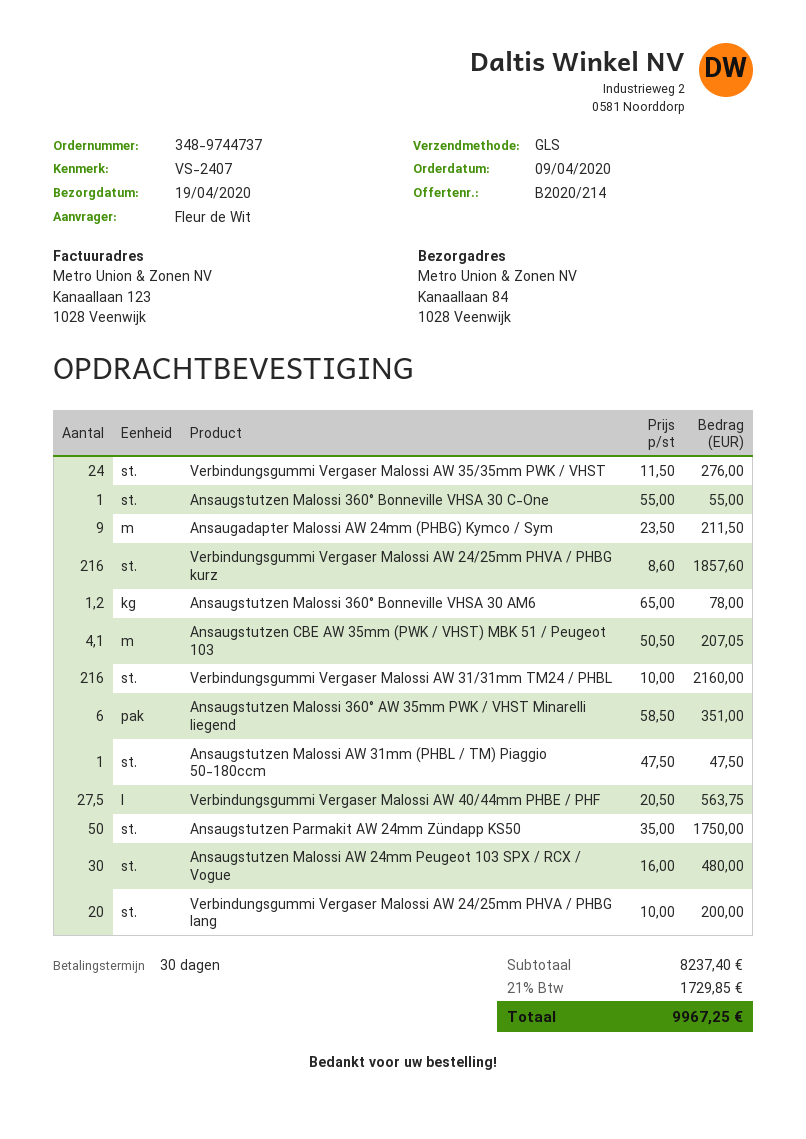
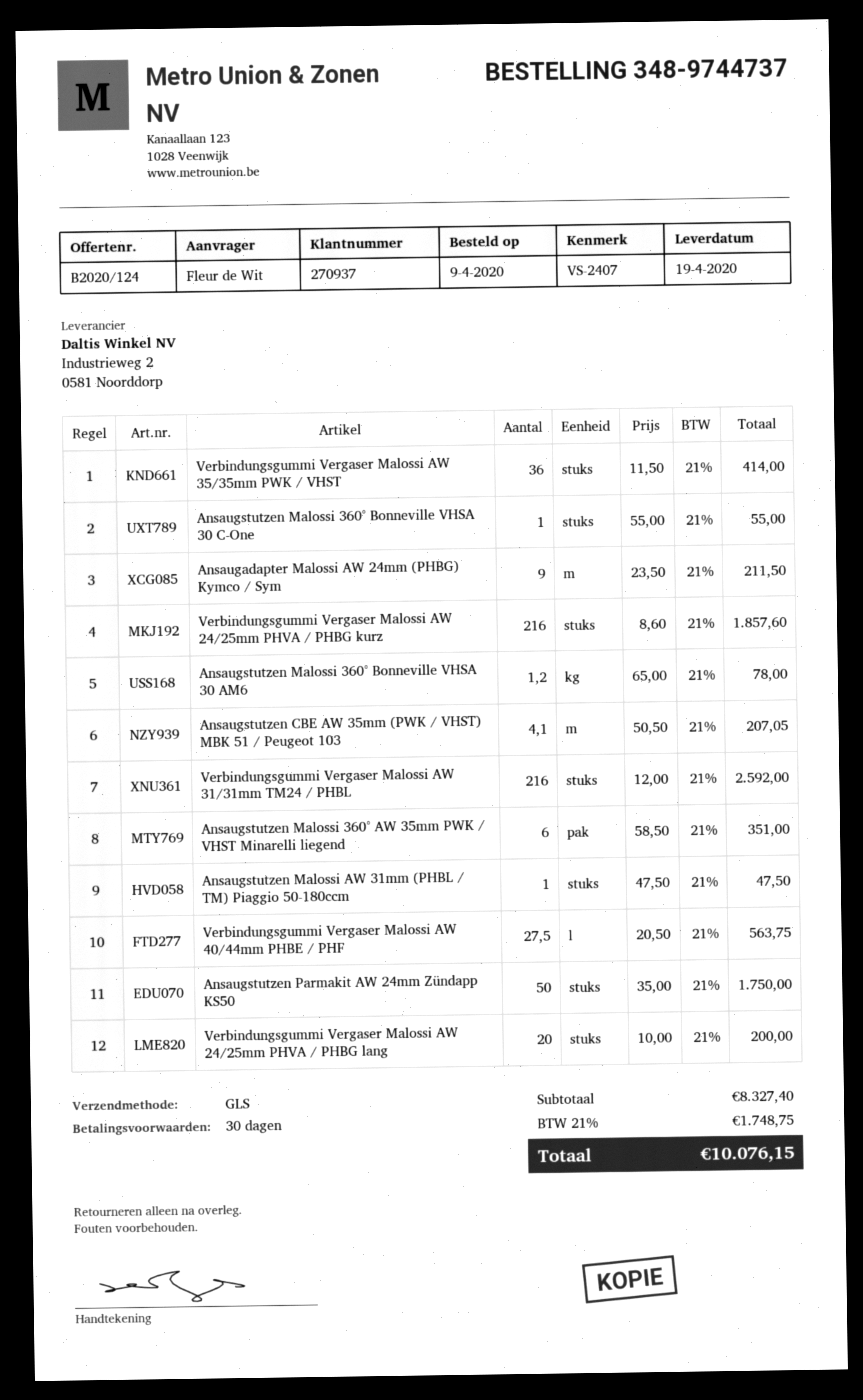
quote number: B2020/214 -> B2020/124
Verbindungsgummi Vergaser Malossi AW 35/35mm PWK / VHST: 24 x 11.50 = 276.00 -> 36 x 11.50 = 414.00
Verbindungsgummi Vergaser Malossi AW 31/31mm TM24 / PHBL: 216 x 10.00 = 2160.00 -> 216 x 12.00 = 2592.00
Ansaugstutzen Malossi AW 24mm Peugeot 103 SPX / RCX / Vogue: 30 x 16.00 = 480.00 -> none
subtotal: 8237.40 -> 8327.40
tax: 21% = 1729.85 -> 21% = 1748.75
total: 9967.25 -> 10076.15

